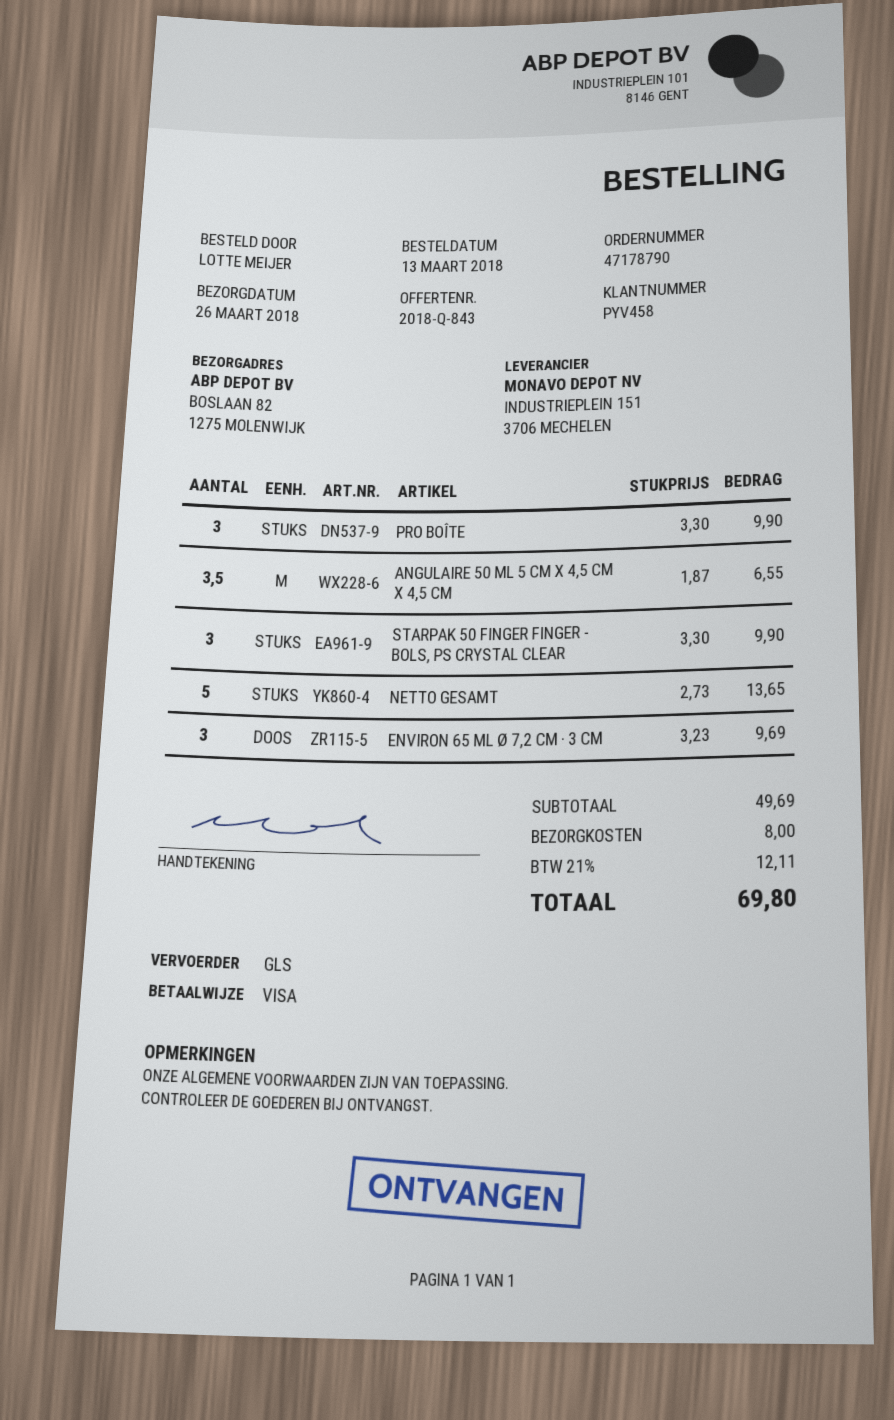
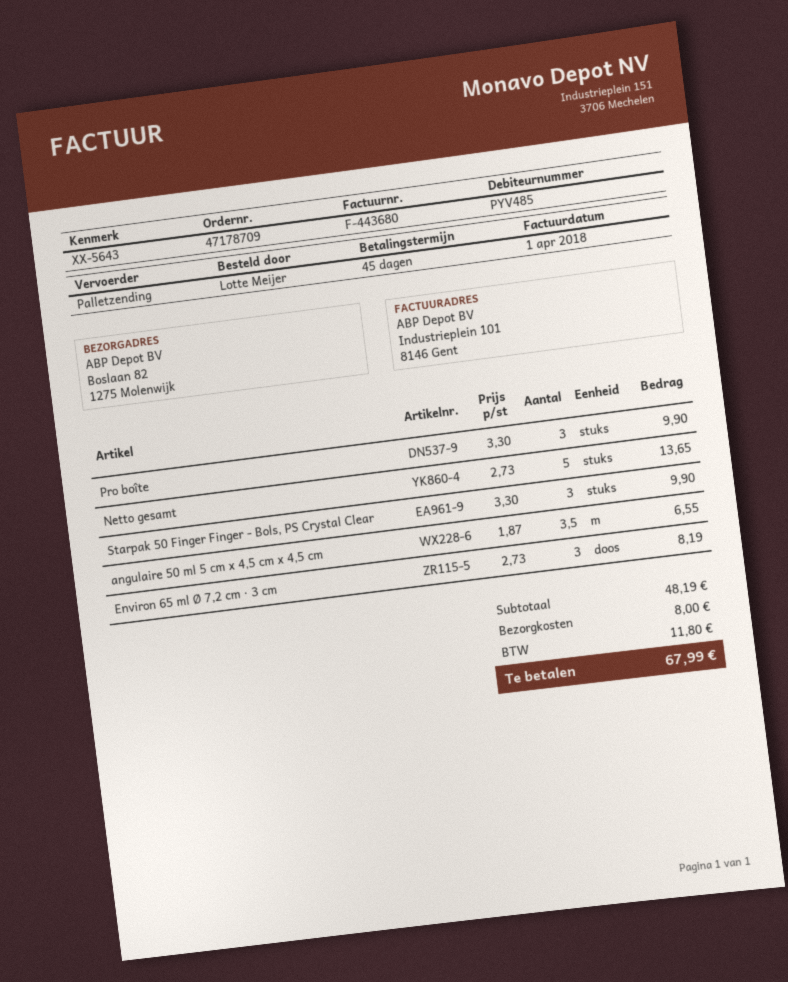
order number: 47178790 -> 47178709
customer number: PYV458 -> PYV485
shipping method: GLS -> pallet freight
ENVIRON 65 ML Ø 7,2 CM · 3 CM: 3 x 3.23 = 9.69 -> 3 x 2.73 = 8.19
subtotal: 49.69 -> 48.19
tax: 12.11 -> 11.80
total: 69.80 -> 67.99

